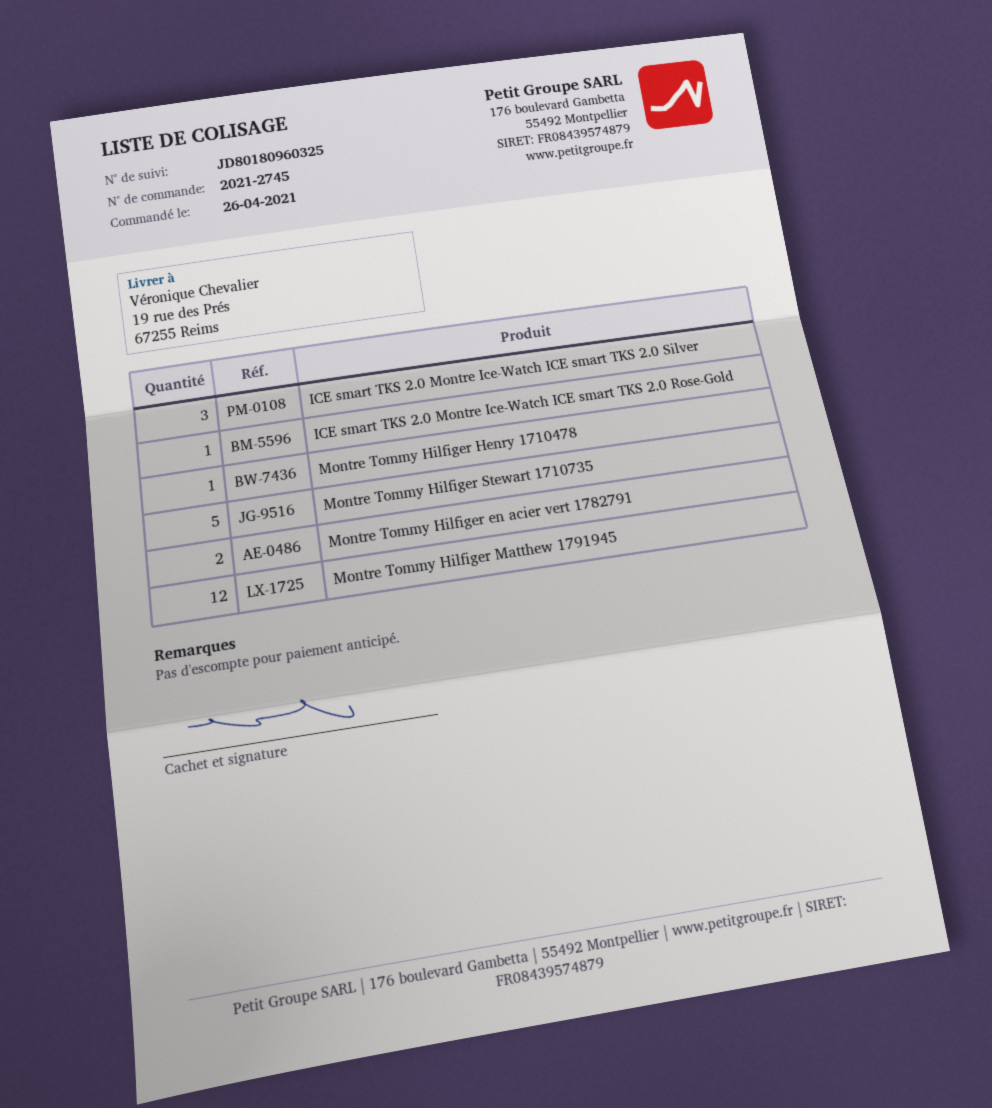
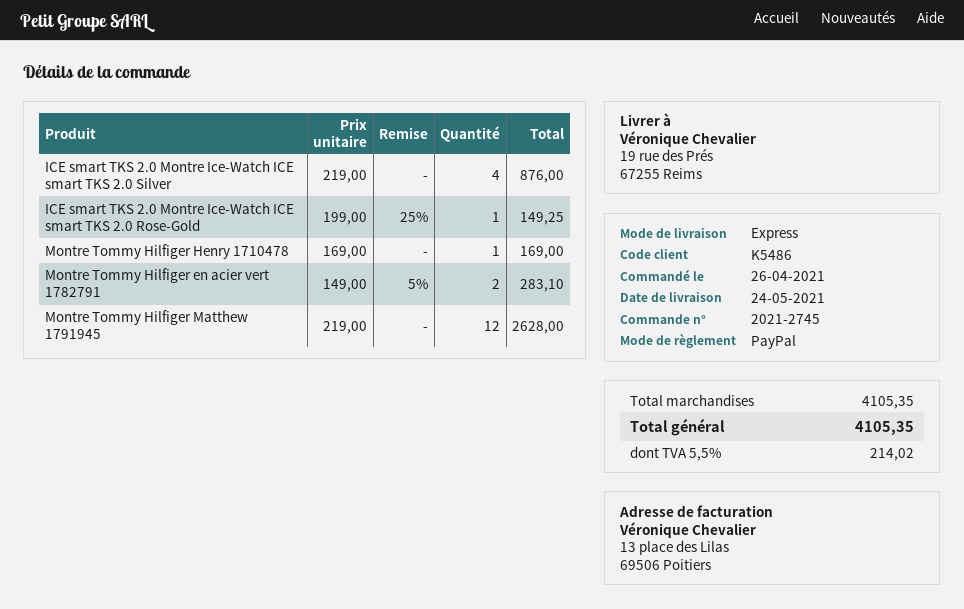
ICE smart TKS 2.0 Montre Ice-Watch ICE smart TKS 2.0 Silver: 3 -> 4
Montre Tommy Hilfiger Stewart 1710735: 5 -> none

